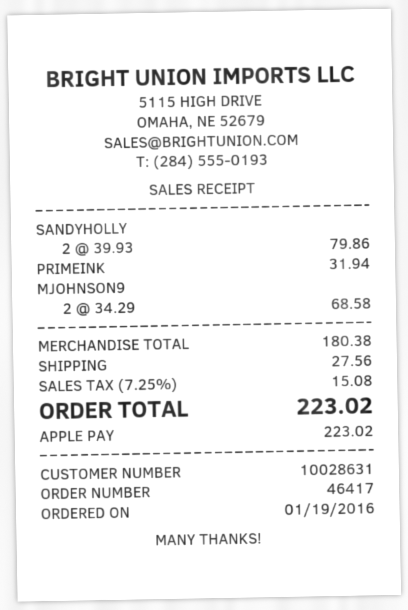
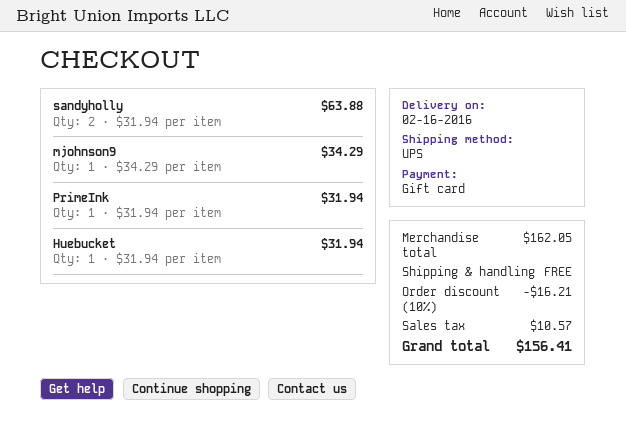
payment method: Apple Pay -> gift card
SANDYHOLLY: 2 x 39.93 = 79.86 -> 2 x 31.94 = 63.88
MJOHNSON9: 2 x 34.29 = 68.58 -> 1 x 34.29 = 34.29
Huebucket: none -> 1 x 31.94 = 31.94
subtotal: 180.38 -> 162.05
discount: none -> 10% = 16.21
shipping: 27.56 -> 0.00
tax: 15.08 -> 10.57
total: 223.02 -> 156.41

